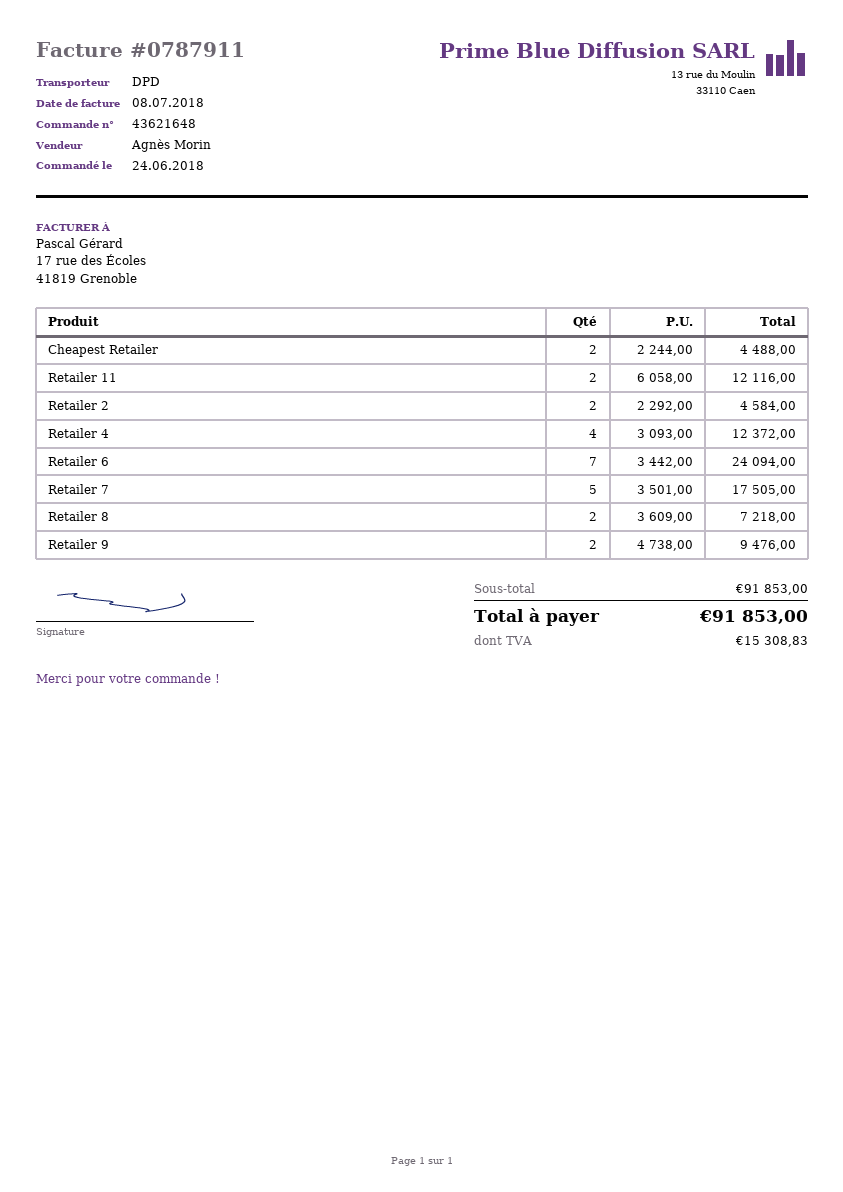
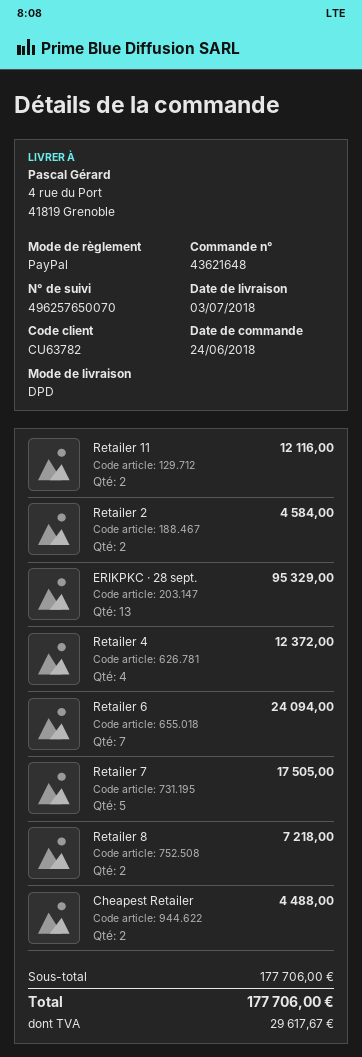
Retailer 9: 2 for 9476.00 -> none
ERIKPKC · 28 sept.: none -> 13 for 95329.00
subtotal: 91853.00 -> 177706.00
tax: 15308.83 -> 29617.67
total: 91853.00 -> 177706.00

